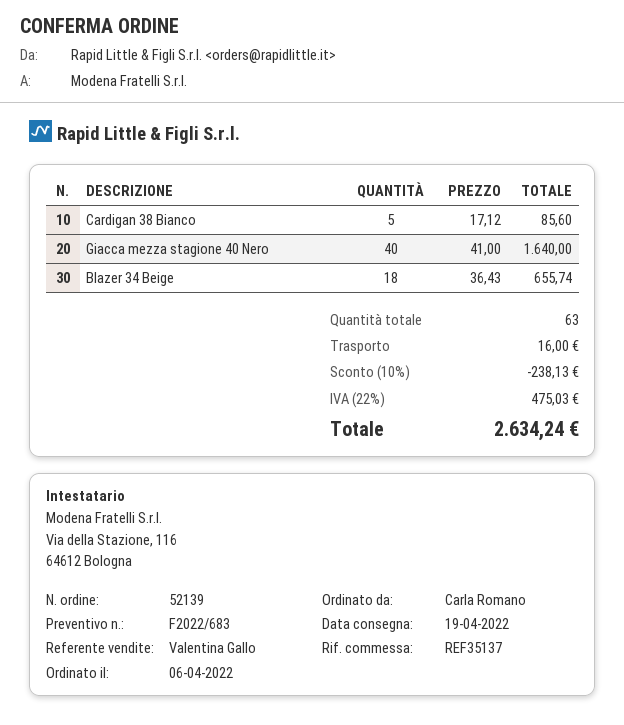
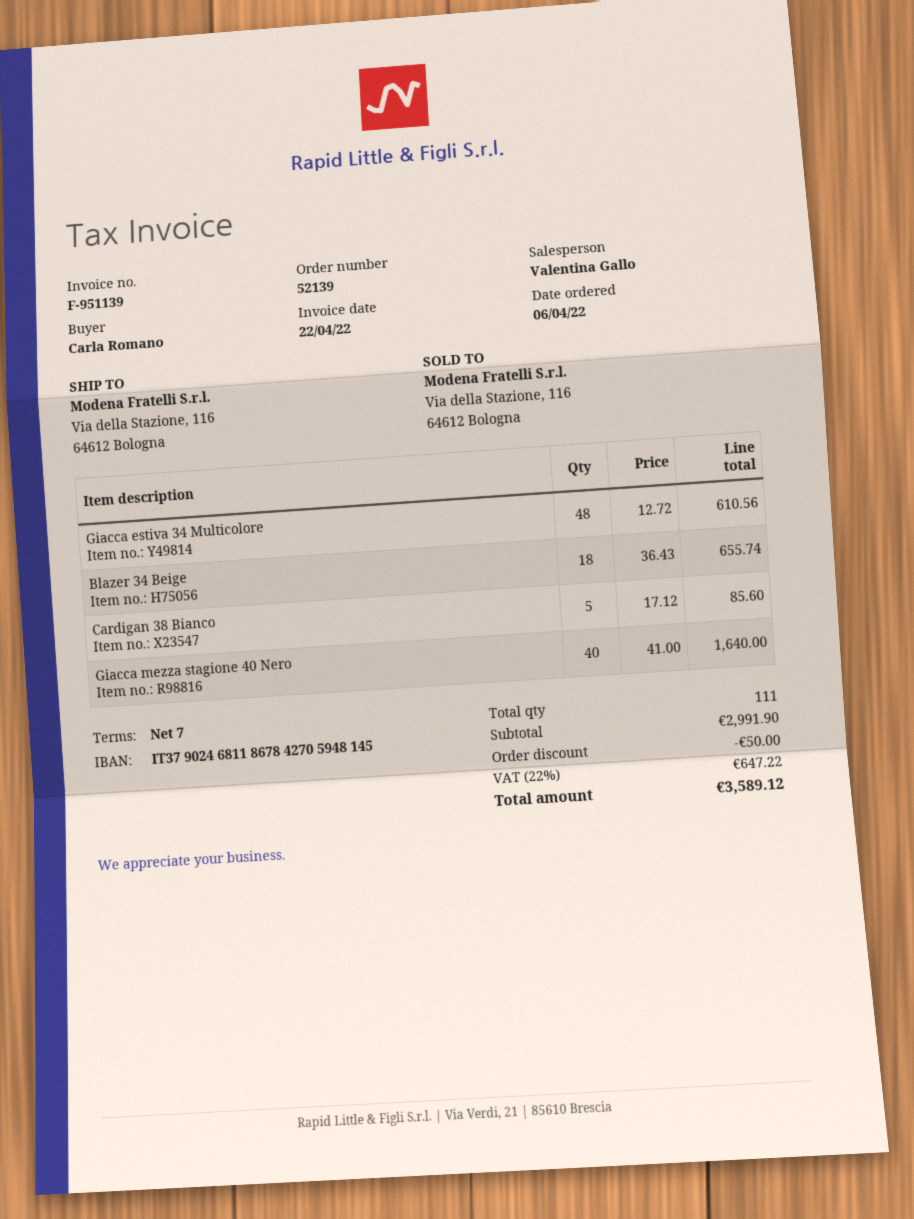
Giacca estiva 34 Multicolore: none -> 48 x 12.72 = 610.56
total quantity: 63 -> 111
discount: 238.13 -> 50.00
shipping: 16.00 -> none
tax: 22% = 475.03 -> 22% = 647.22
total: 2634.24 -> 3589.12

